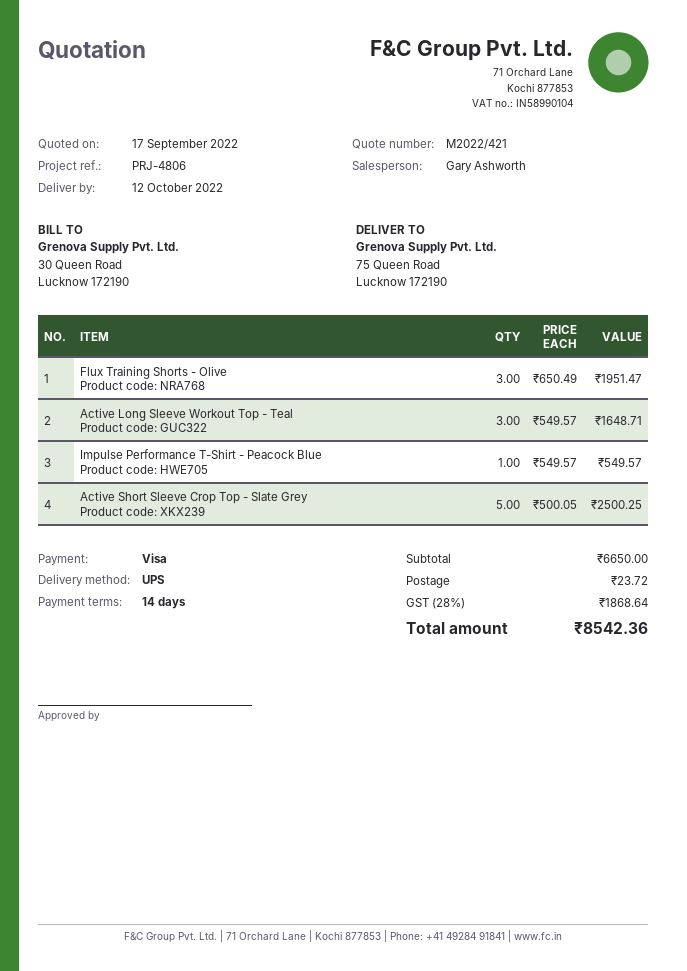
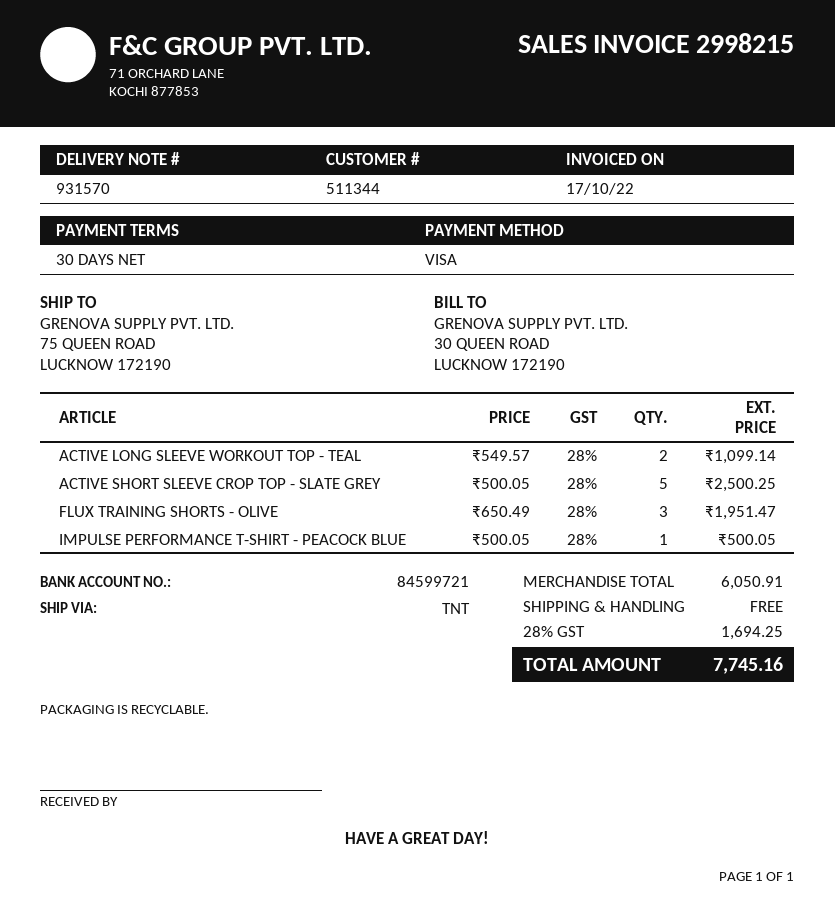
payment terms: 14 days -> 30 days
shipping method: UPS -> TNT
Active Long Sleeve Workout Top - Teal: 3 x 549.57 = 1648.71 -> 2 x 549.57 = 1099.14
Impulse Performance T-Shirt - Peacock Blue: 1 x 549.57 = 549.57 -> 1 x 500.05 = 500.05
subtotal: 6650.00 -> 6050.91
shipping: 23.72 -> 0.00
tax: 28% = 1868.64 -> 28% = 1694.25
total: 8542.36 -> 7745.16

